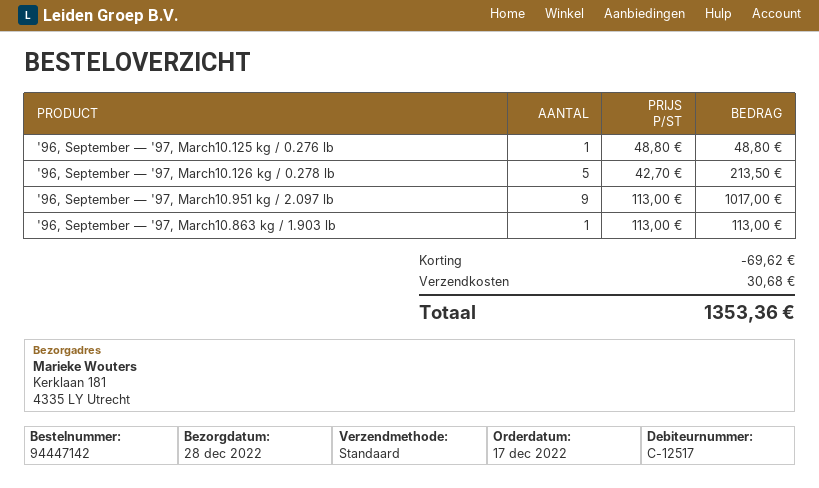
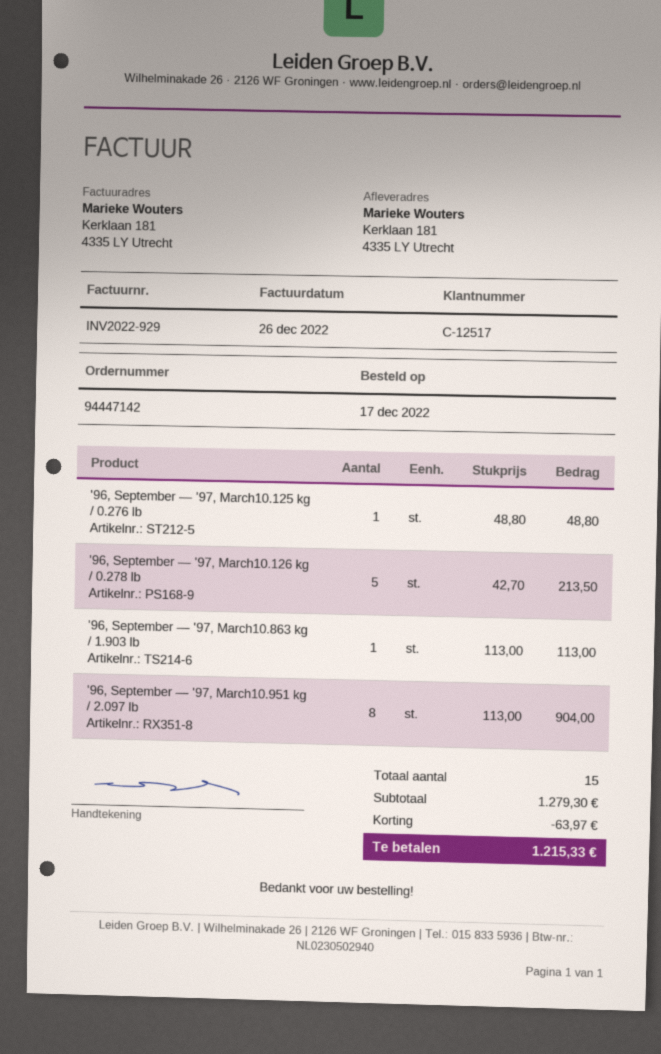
'96, September — '97, March10.951 kg / 2.097 lb: 9 x 113.00 = 1017.00 -> 8 x 113.00 = 904.00
discount: 69.62 -> 63.97
shipping: 30.68 -> none
total: 1353.36 -> 1215.33

